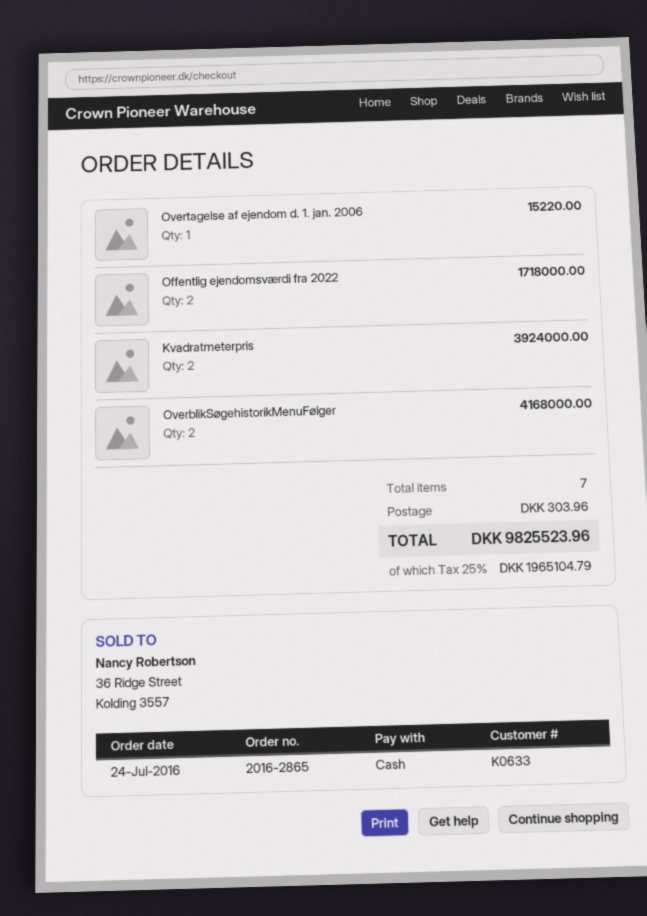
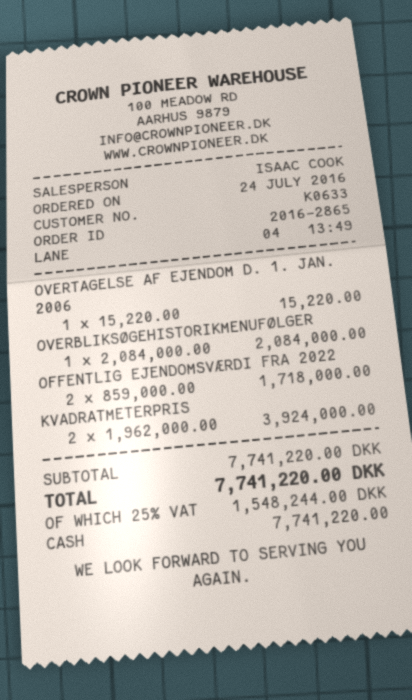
OverblikSøgehistorikMenuFølger: 2 for 4168000.00 -> 1 for 2084000.00
shipping: 303.96 -> none
tax: 25% = 1965104.79 -> 25% = 1548244.00
total: 9825523.96 -> 7741220.00

